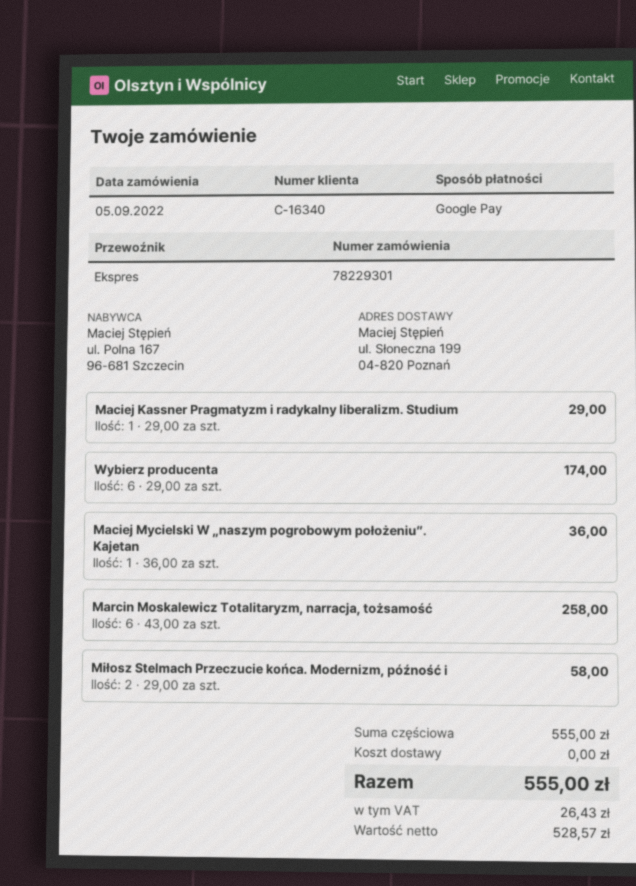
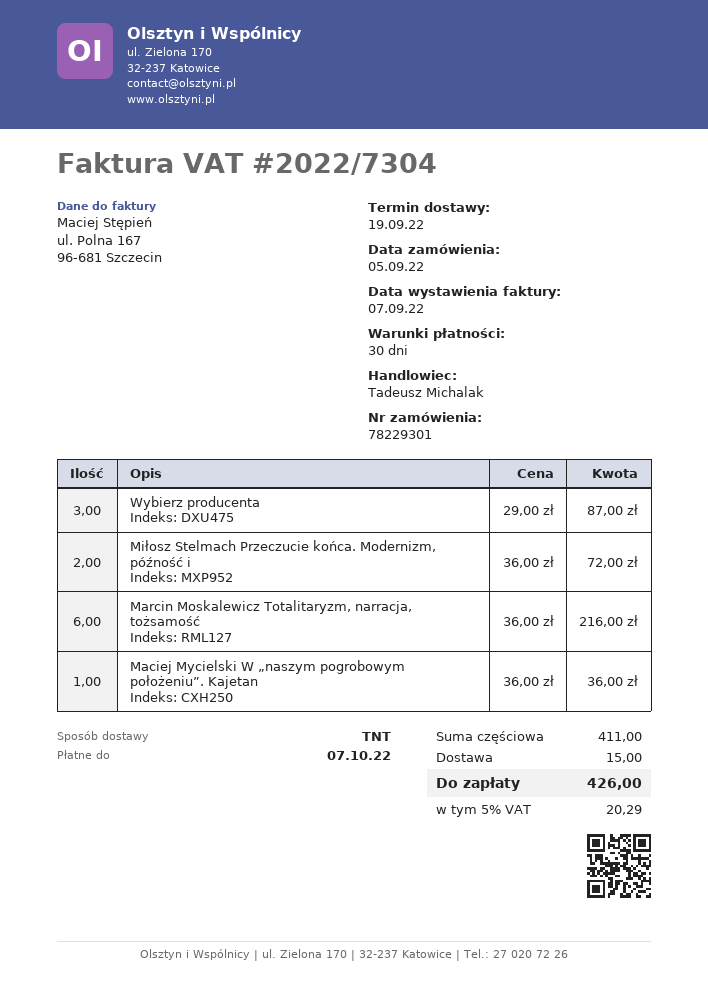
shipping method: express -> TNT
Maciej Kassner Pragmatyzm i radykalny liberalizm. Studium: 1 x 29.00 = 29.00 -> none
Wybierz producenta: 6 x 29.00 = 174.00 -> 3 x 29.00 = 87.00
Marcin Moskalewicz Totalitaryzm, narracja, tożsamość: 6 x 43.00 = 258.00 -> 6 x 36.00 = 216.00
Miłosz Stelmach Przeczucie końca. Modernizm, późność i: 2 x 29.00 = 58.00 -> 2 x 36.00 = 72.00
subtotal: 555.00 -> 411.00
shipping: 0.00 -> 15.00
tax: 26.43 -> 20.29
total: 555.00 -> 426.00

